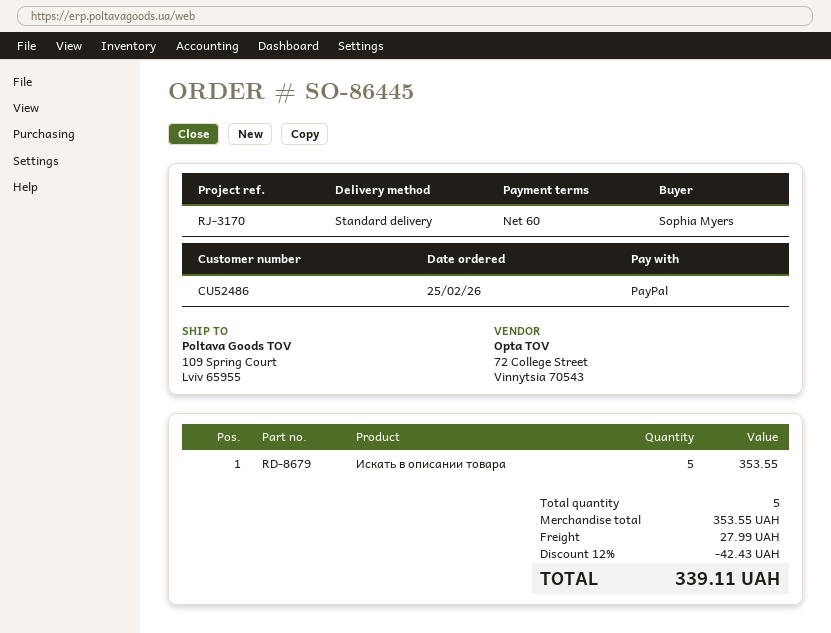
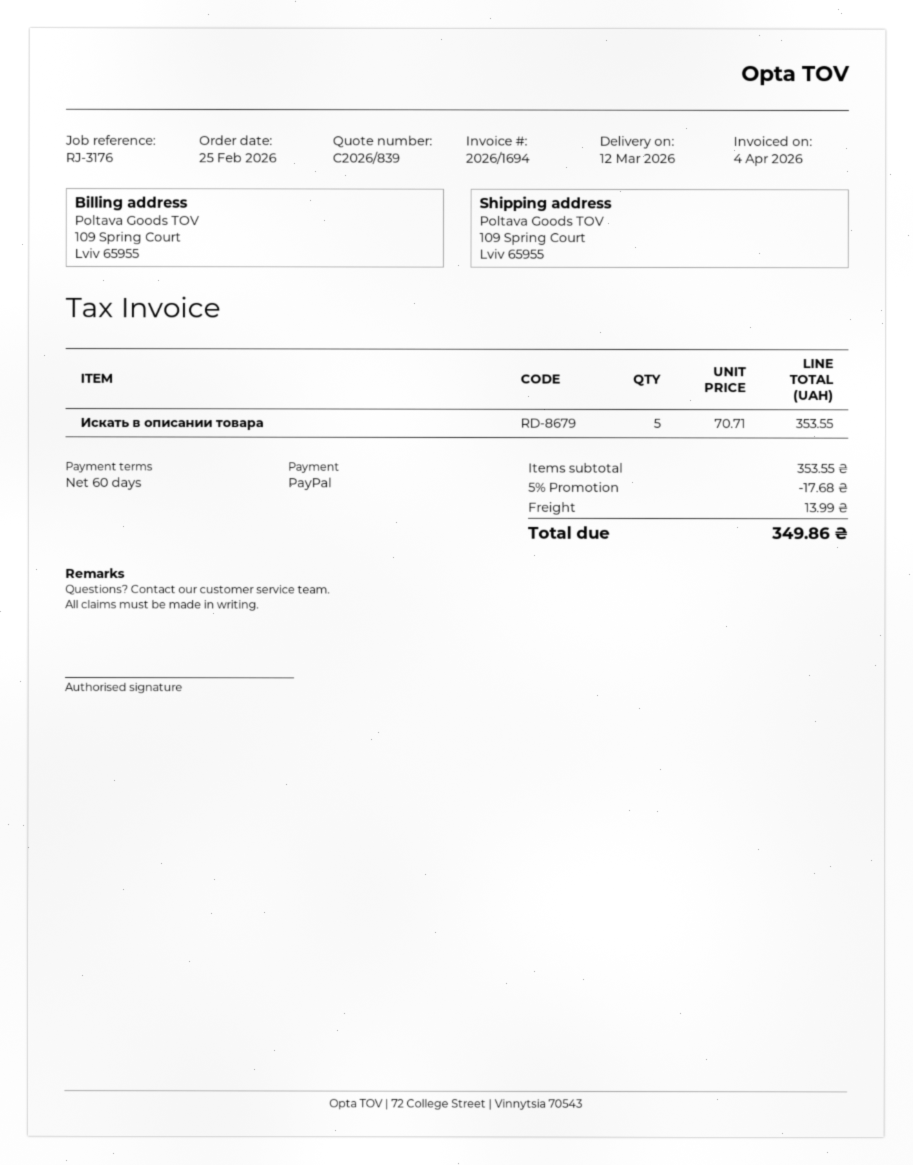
reference: RJ-3170 -> RJ-3176
discount: 12% = 42.43 -> 5% = 17.68
shipping: 27.99 -> 13.99
total: 339.11 -> 349.86

